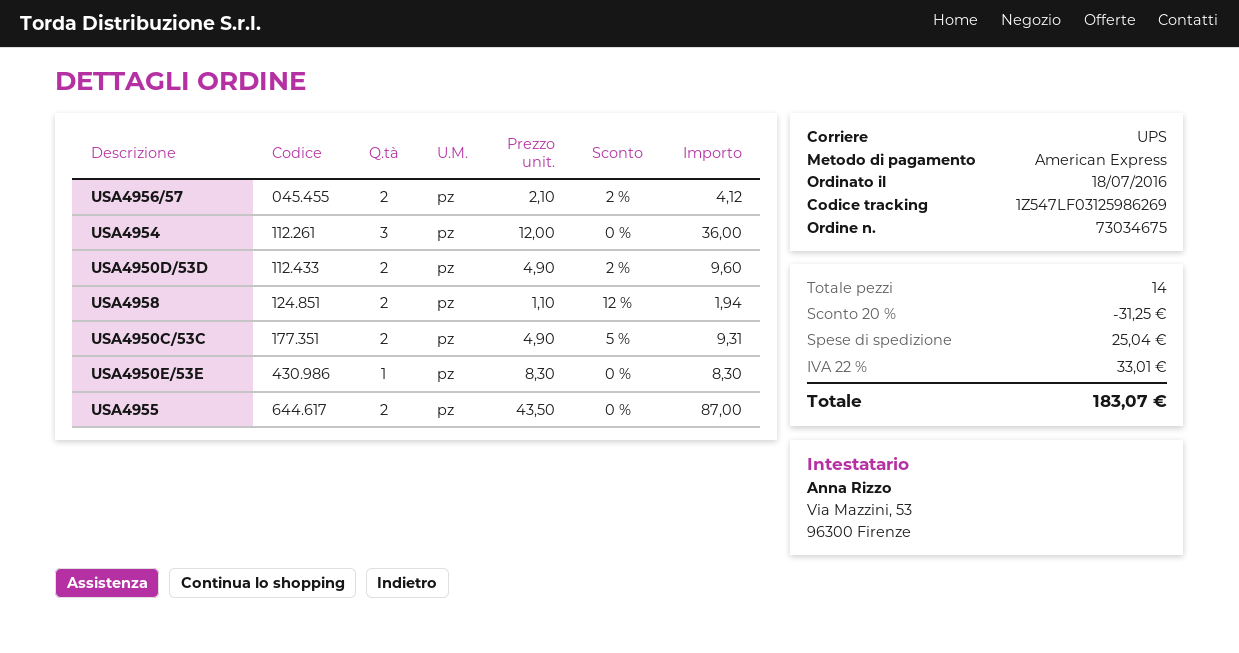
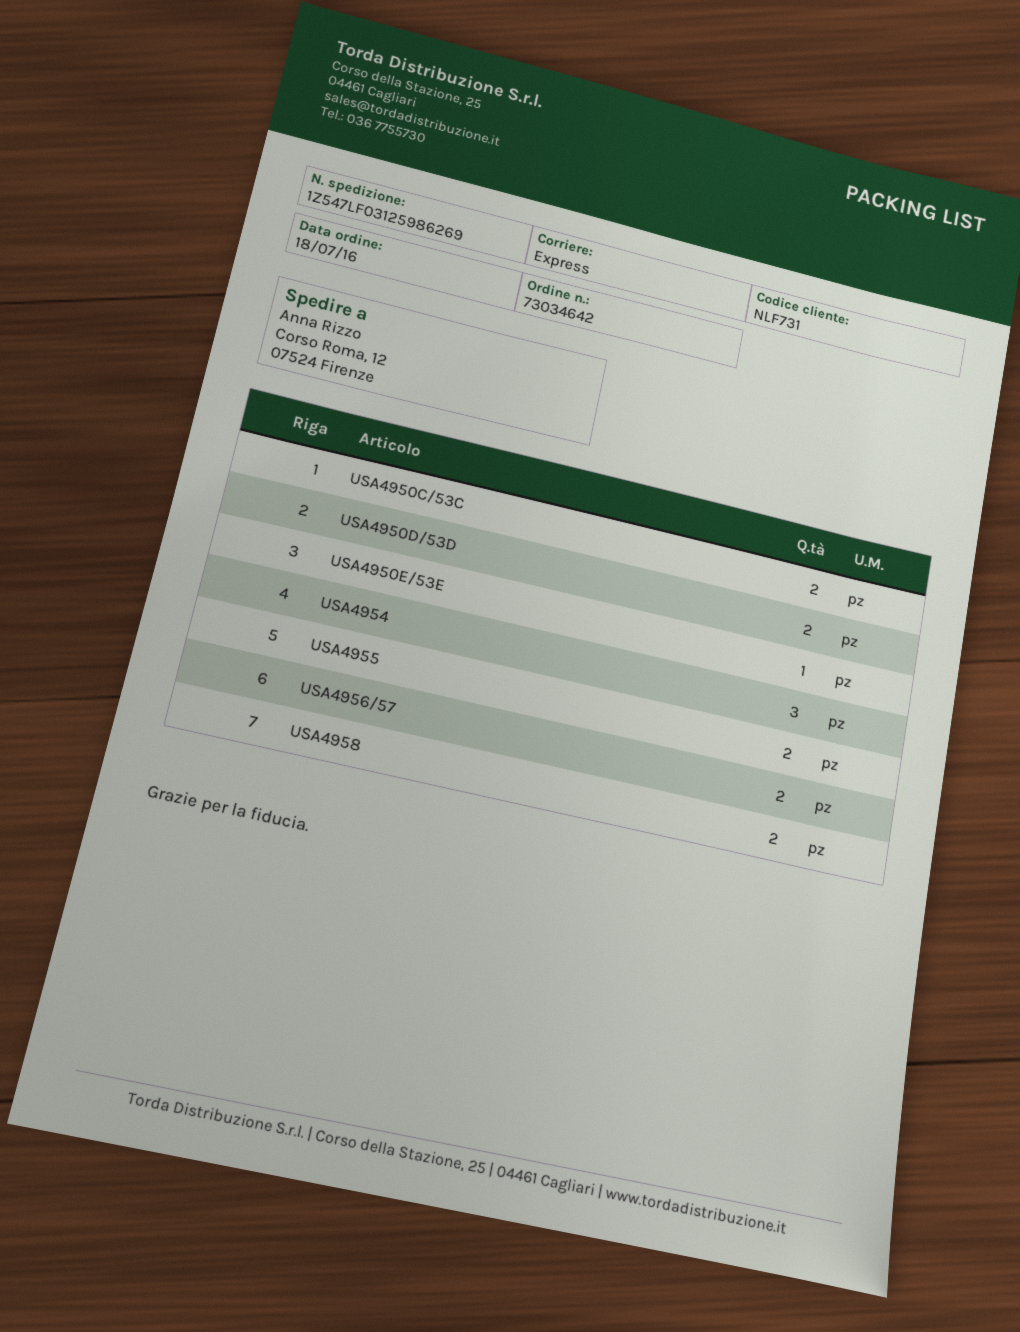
order number: 73034675 -> 73034642
shipping method: UPS -> express

